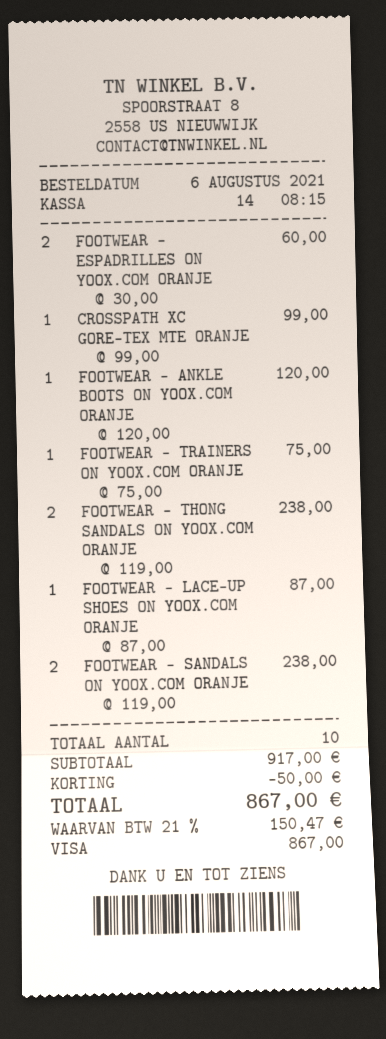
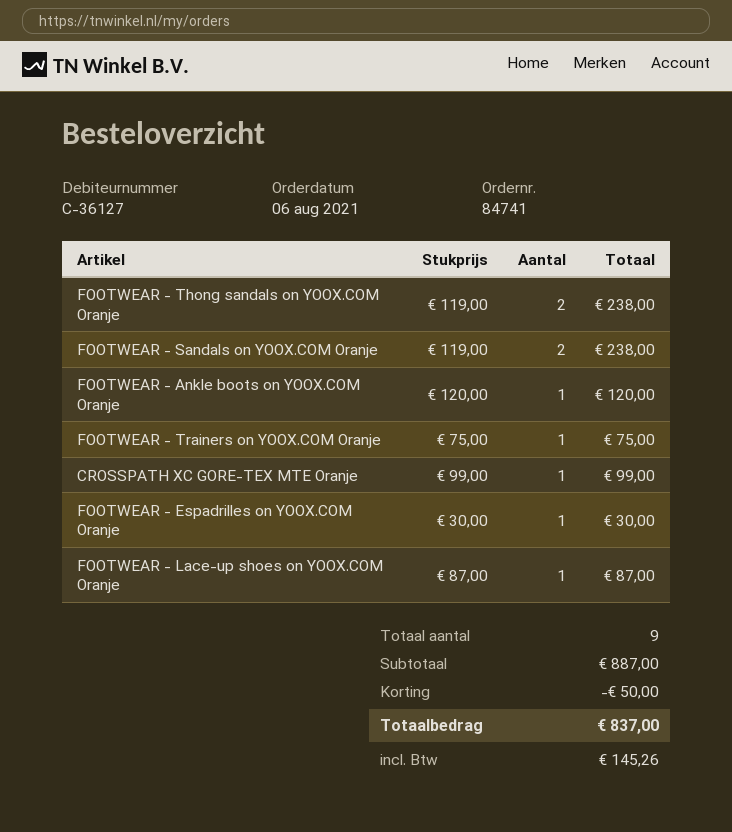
FOOTWEAR - ESPADRILLES ON YOOX.COM ORANJE: 2 x 30.00 = 60.00 -> 1 x 30.00 = 30.00
total quantity: 10 -> 9
subtotal: 917.00 -> 887.00
tax: 150.47 -> 145.26
total: 867.00 -> 837.00

